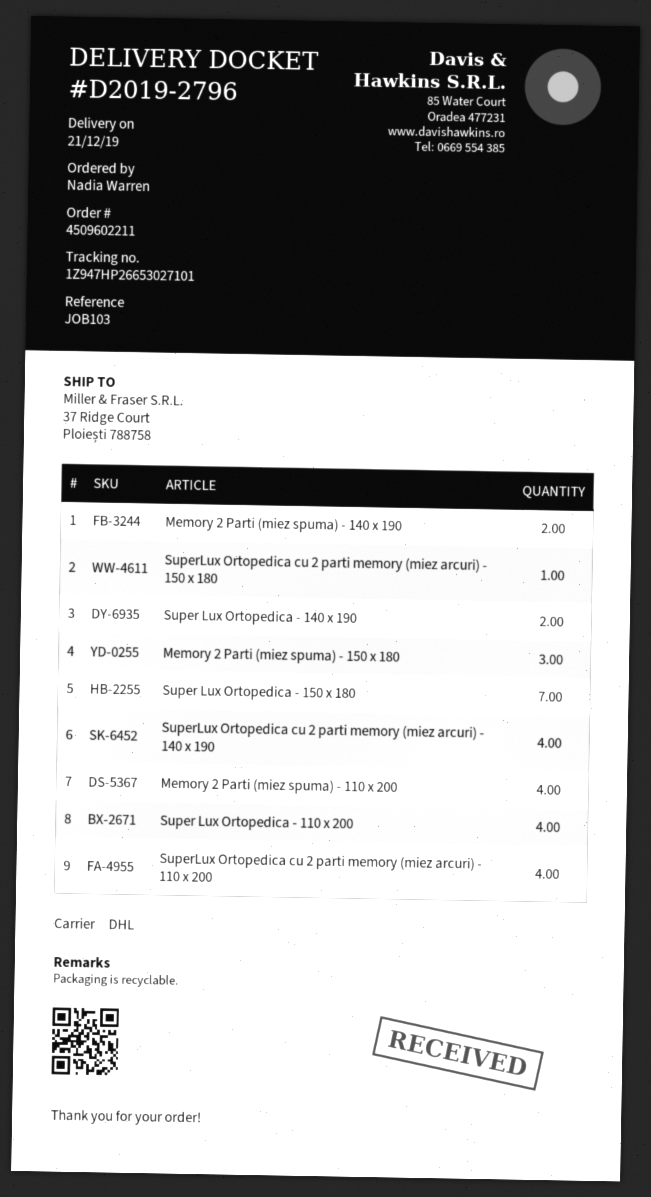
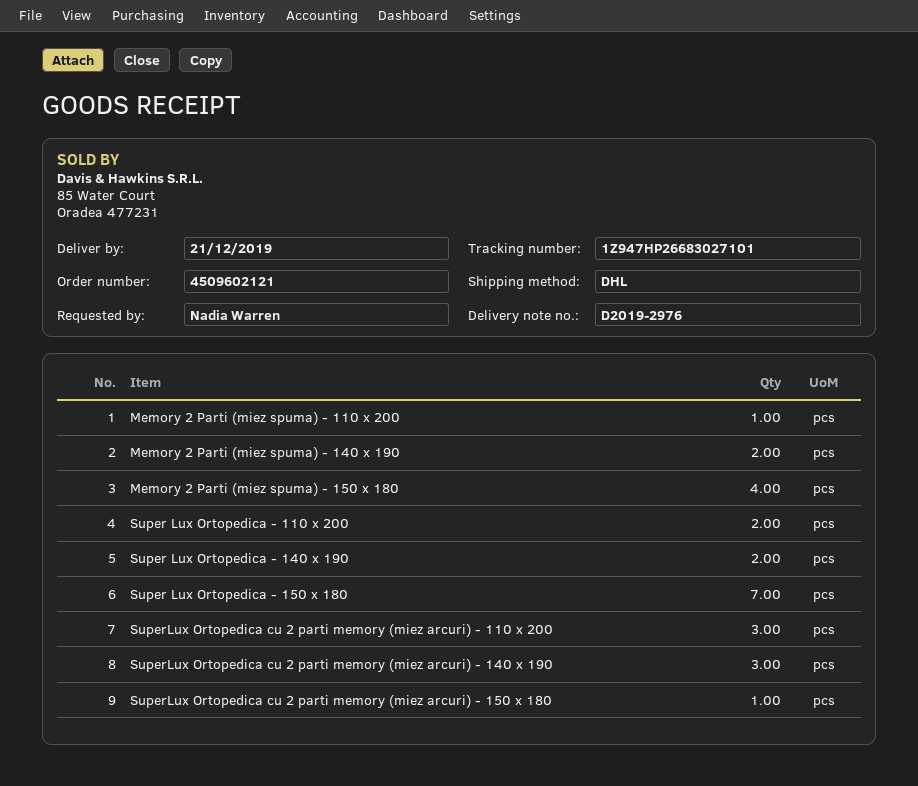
order number: 4509602211 -> 4509602121
delivery note number: D2019-2796 -> D2019-2976
tracking number: 1Z947HP26653027101 -> 1Z947HP26683027101
Memory 2 Parti (miez spuma) - 150 x 180: 3 -> 4
SuperLux Ortopedica cu 2 parti memory (miez arcuri) - 140 x 190: 4 -> 3
Memory 2 Parti (miez spuma) - 110 x 200: 4 -> 1
Super Lux Ortopedica - 110 x 200: 4 -> 2
SuperLux Ortopedica cu 2 parti memory (miez arcuri) - 110 x 200: 4 -> 3

